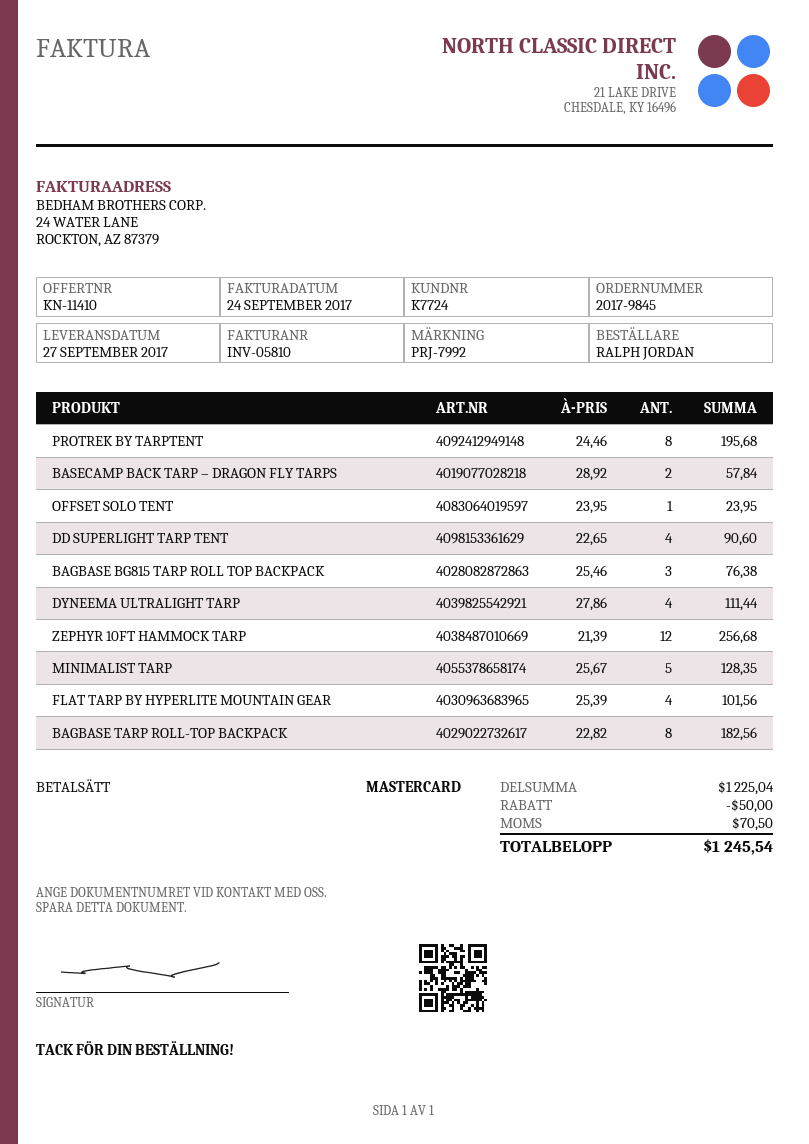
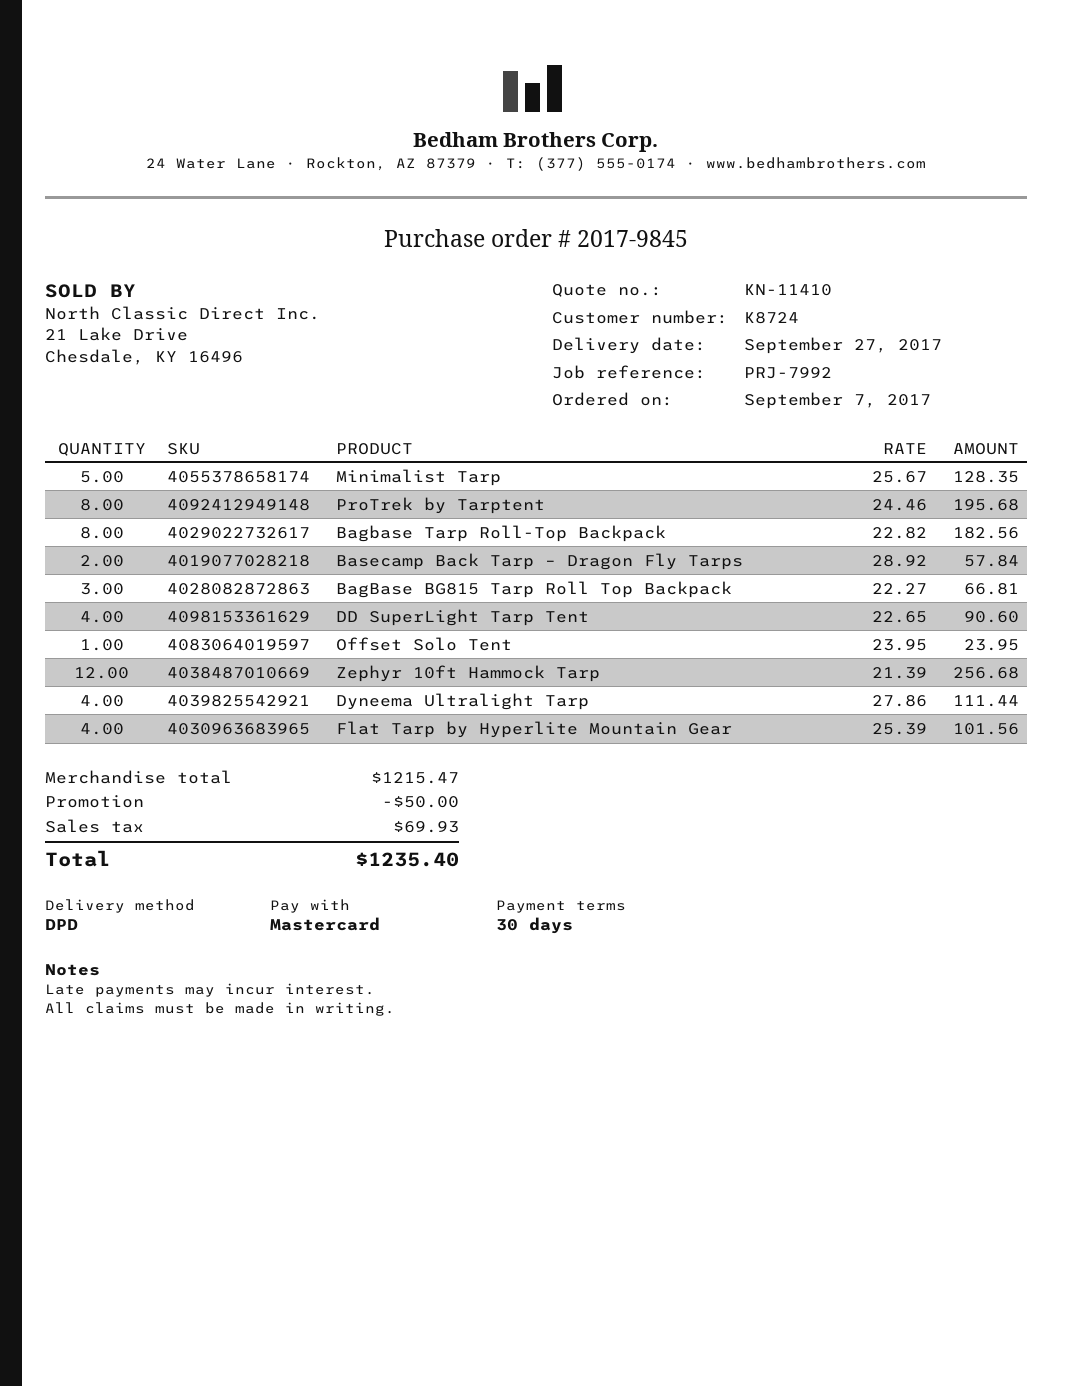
customer number: K7724 -> K8724
BAGBASE BG815 TARP ROLL TOP BACKPACK: 3 x 25.46 = 76.38 -> 3 x 22.27 = 66.81
subtotal: 1225.04 -> 1215.47
tax: 70.50 -> 69.93
total: 1245.54 -> 1235.40

